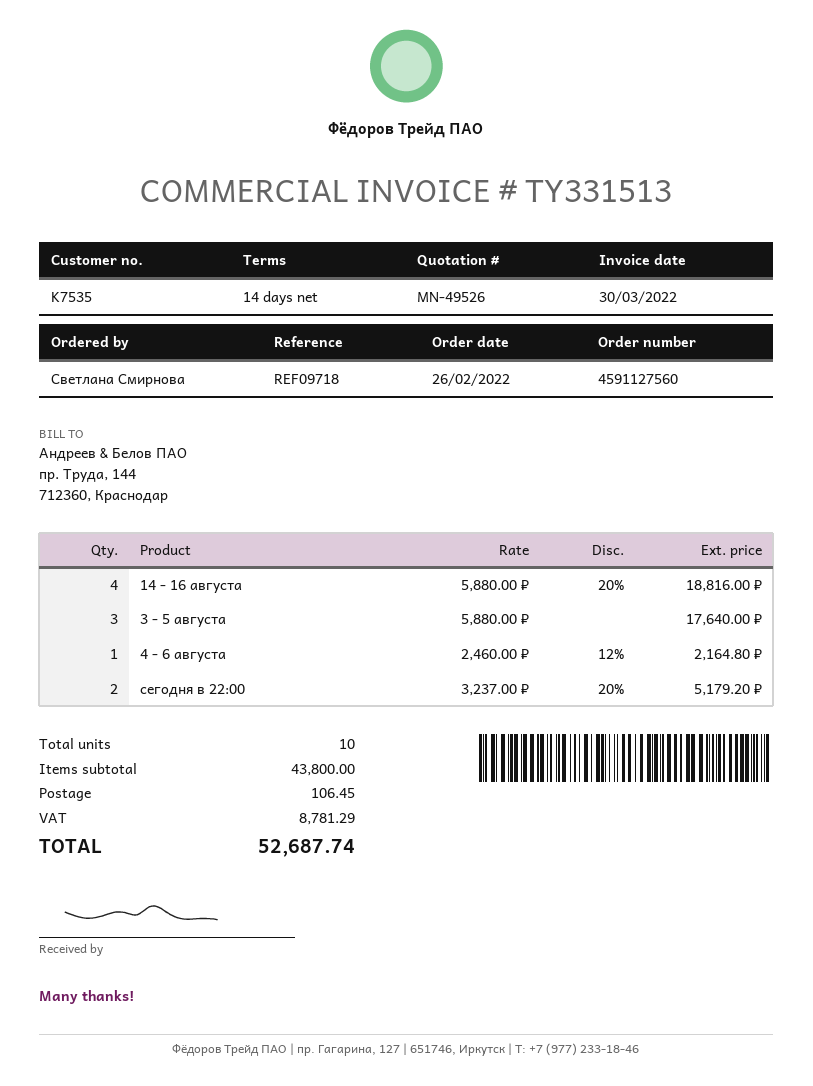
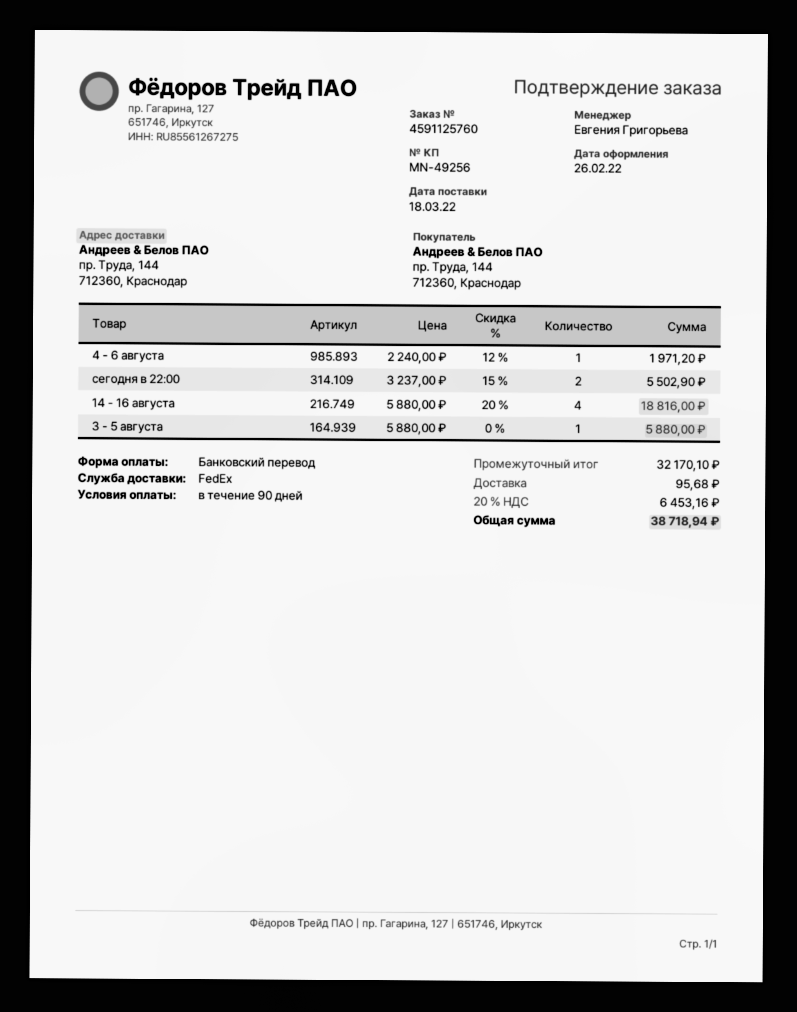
quote number: MN-49526 -> MN-49256
order number: 4591127560 -> 4591125760
payment terms: 14 days -> 90 days
3 - 5 августа: 3 x 5880.00 = 17640.00 -> 1 x 5880.00 = 5880.00
4 - 6 августа: 1 x 2460.00 - 12% = 2164.80 -> 1 x 2240.00 - 12% = 1971.20
сегодня в 22:00: 2 x 3237.00 - 20% = 5179.20 -> 2 x 3237.00 - 15% = 5502.90
subtotal: 43800.00 -> 32170.10
shipping: 106.45 -> 95.68
tax: 8781.29 -> 6453.16
total: 52687.74 -> 38718.94

